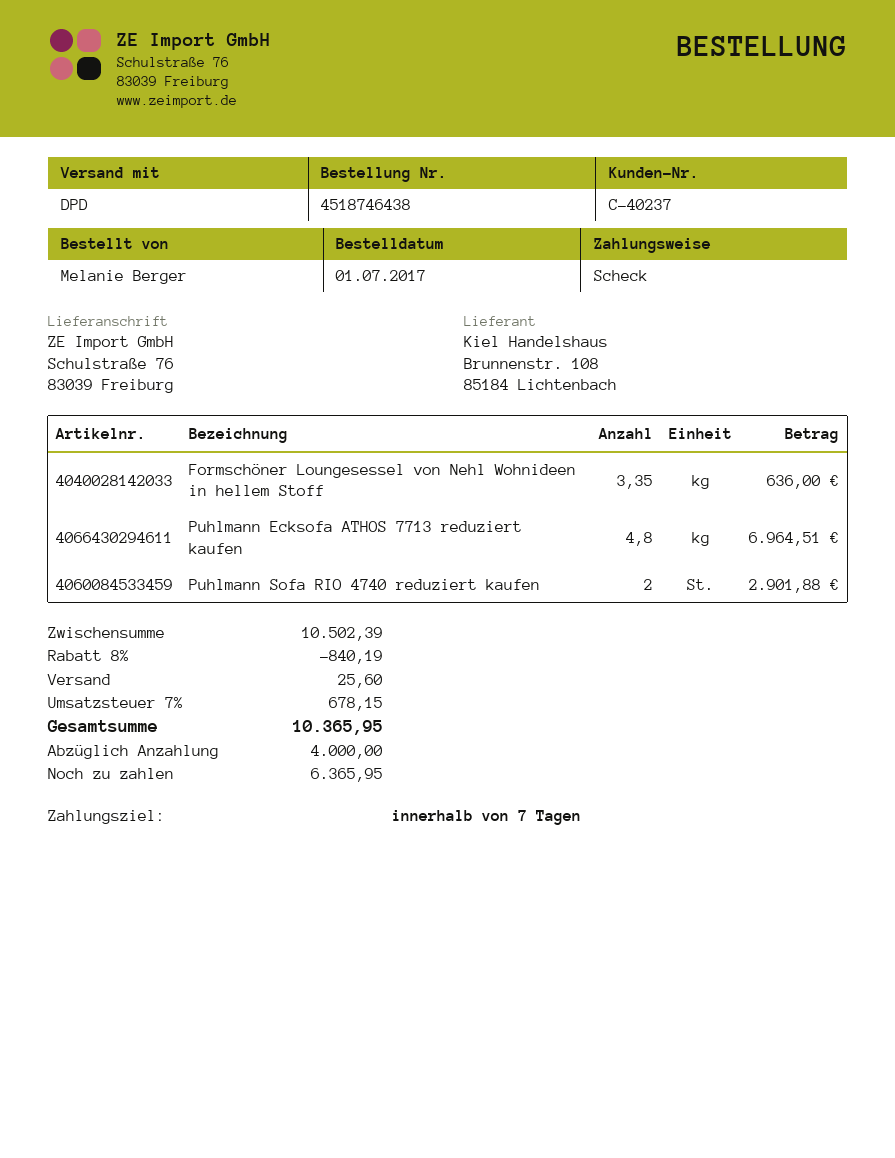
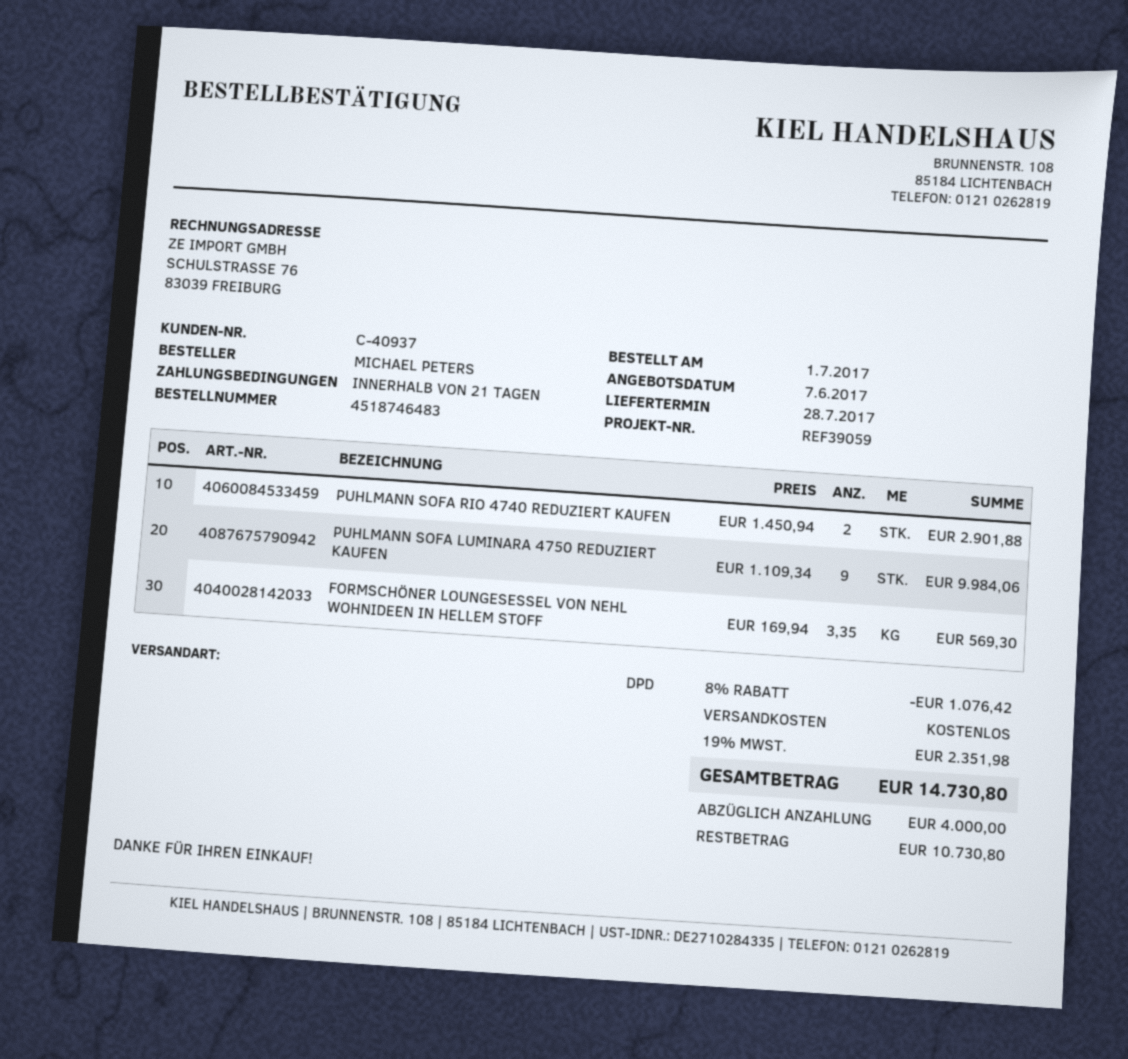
order number: 4518746438 -> 4518746483
payment terms: 7 days -> 21 days
customer number: C-40237 -> C-40937
ordered by: Melanie Berger -> MICHAEL PETERS
Formschöner Loungesessel von Nehl Wohnideen in hellem Stoff: 3.35 for 636.00 -> 3.35 for 569.30
Puhlmann Ecksofa ATHOS 7713 reduziert kaufen: 4.8 for 6964.51 -> none
PUHLMANN SOFA LUMINARA 4750 REDUZIERT KAUFEN: none -> 9 for 9984.06
discount: 8% = 840.19 -> 8% = 1076.42
shipping: 25.60 -> 0.00
tax: 7% = 678.15 -> 19% = 2351.98
total: 10365.95 -> 14730.80
balance: 6365.95 -> 10730.80

